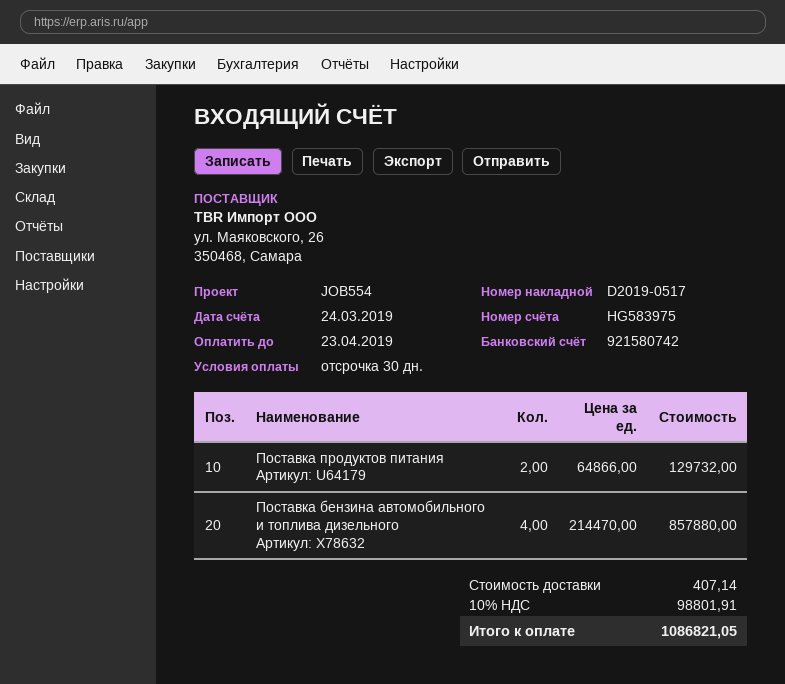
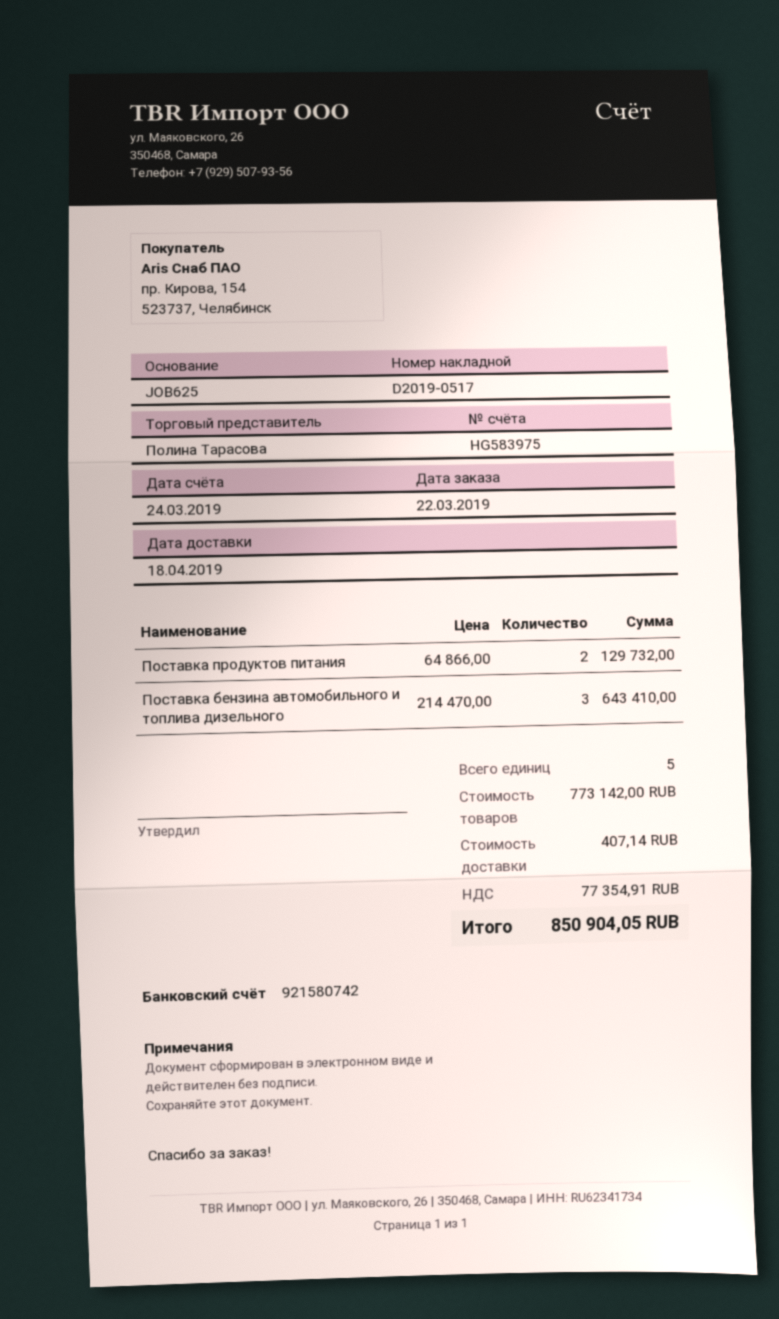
reference: JOB554 -> JOB625
Поставка бензина автомобильного и топлива дизельного: 4 x 214470.00 = 857880.00 -> 3 x 214470.00 = 643410.00
tax: 98801.91 -> 77354.91
total: 1086821.05 -> 850904.05

